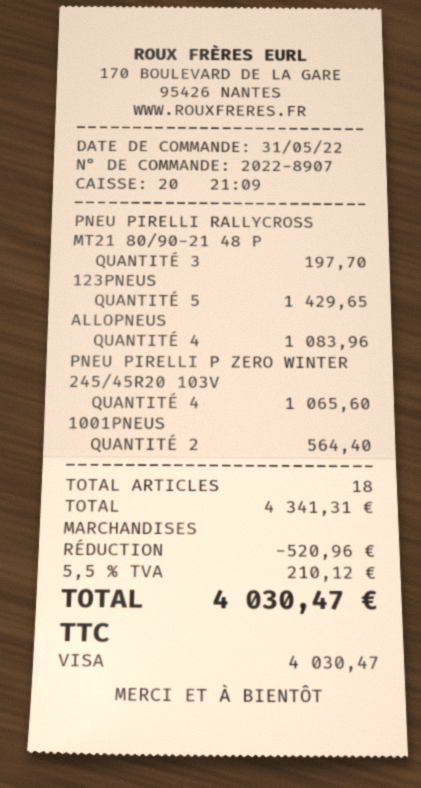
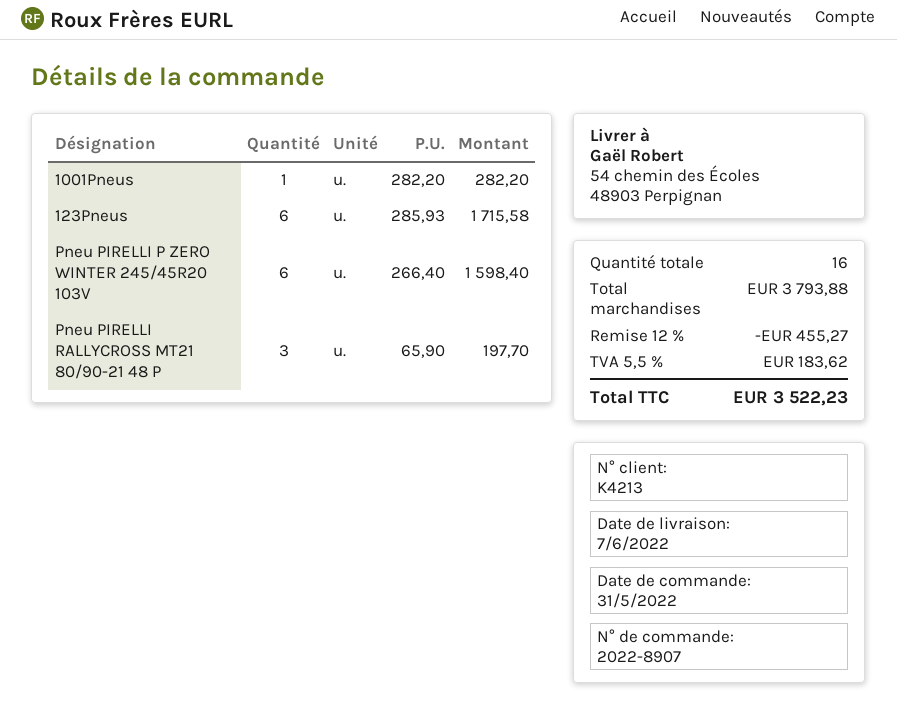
123PNEUS: 5 for 1429.65 -> 6 for 1715.58
ALLOPNEUS: 4 for 1083.96 -> none
PNEU PIRELLI P ZERO WINTER 245/45R20 103V: 4 for 1065.60 -> 6 for 1598.40
1001PNEUS: 2 for 564.40 -> 1 for 282.20
total quantity: 18 -> 16
subtotal: 4341.31 -> 3793.88
discount: 520.96 -> 455.27
tax: 5.5% = 210.12 -> 5.5% = 183.62
total: 4030.47 -> 3522.23

